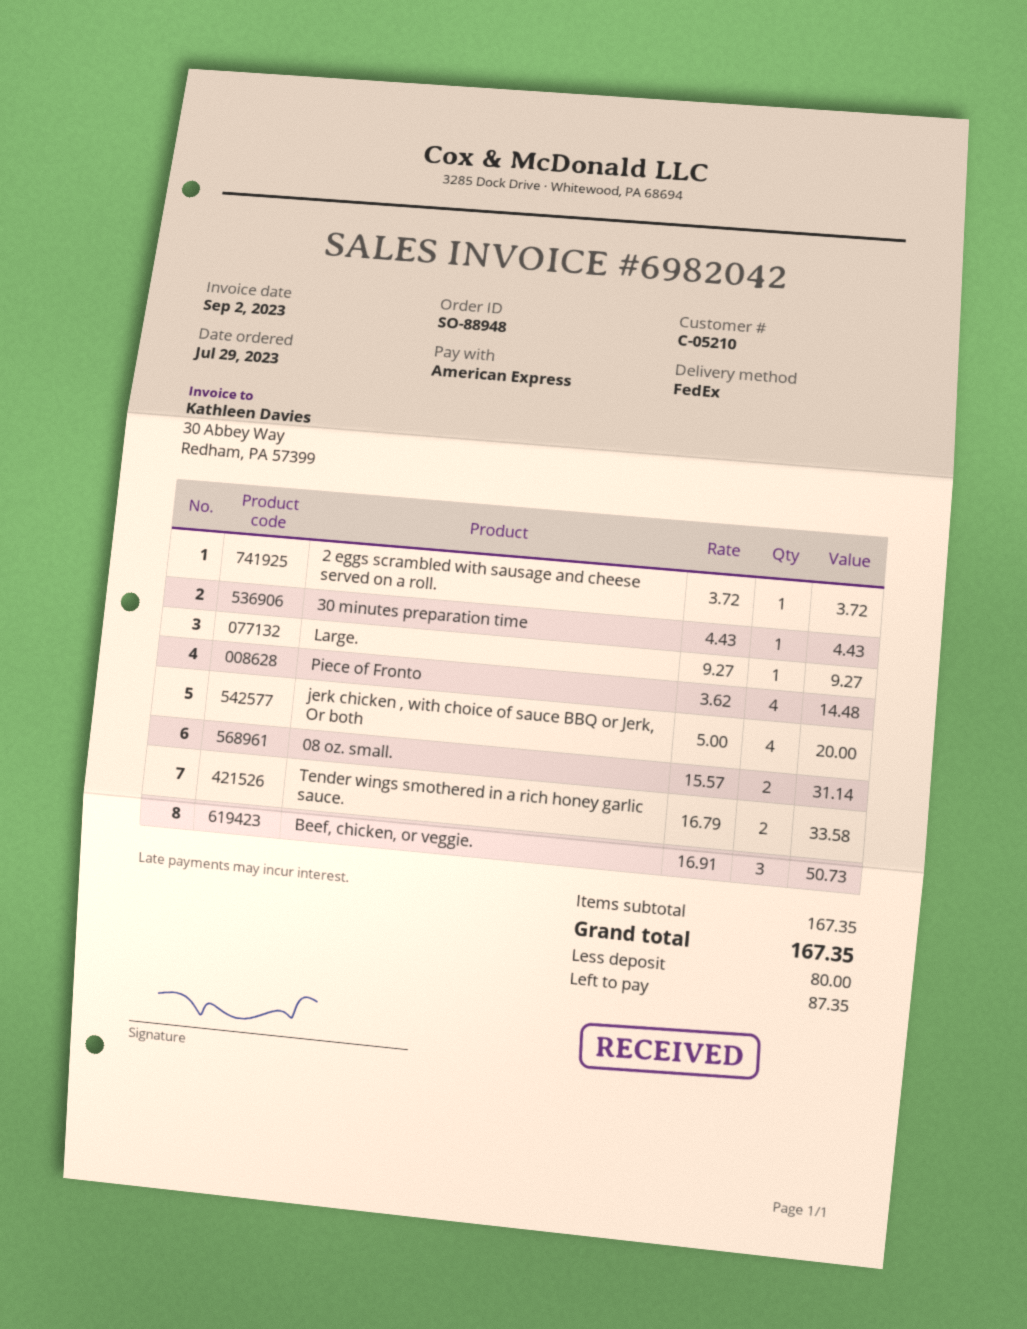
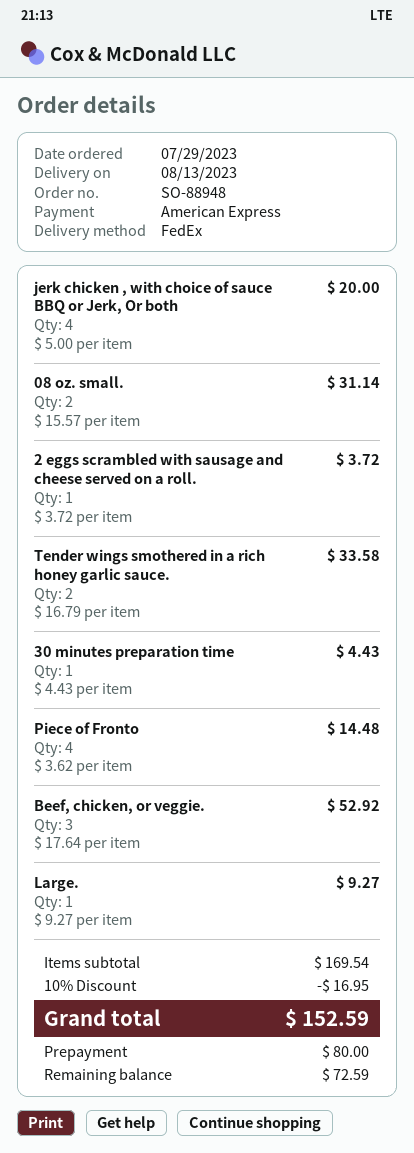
Beef, chicken, or veggie.: 3 x 16.91 = 50.73 -> 3 x 17.64 = 52.92
subtotal: 167.35 -> 169.54
discount: none -> 10% = 16.95
total: 167.35 -> 152.59
balance: 87.35 -> 72.59

